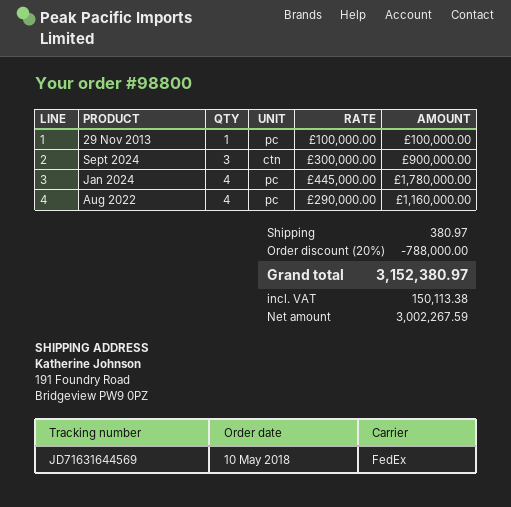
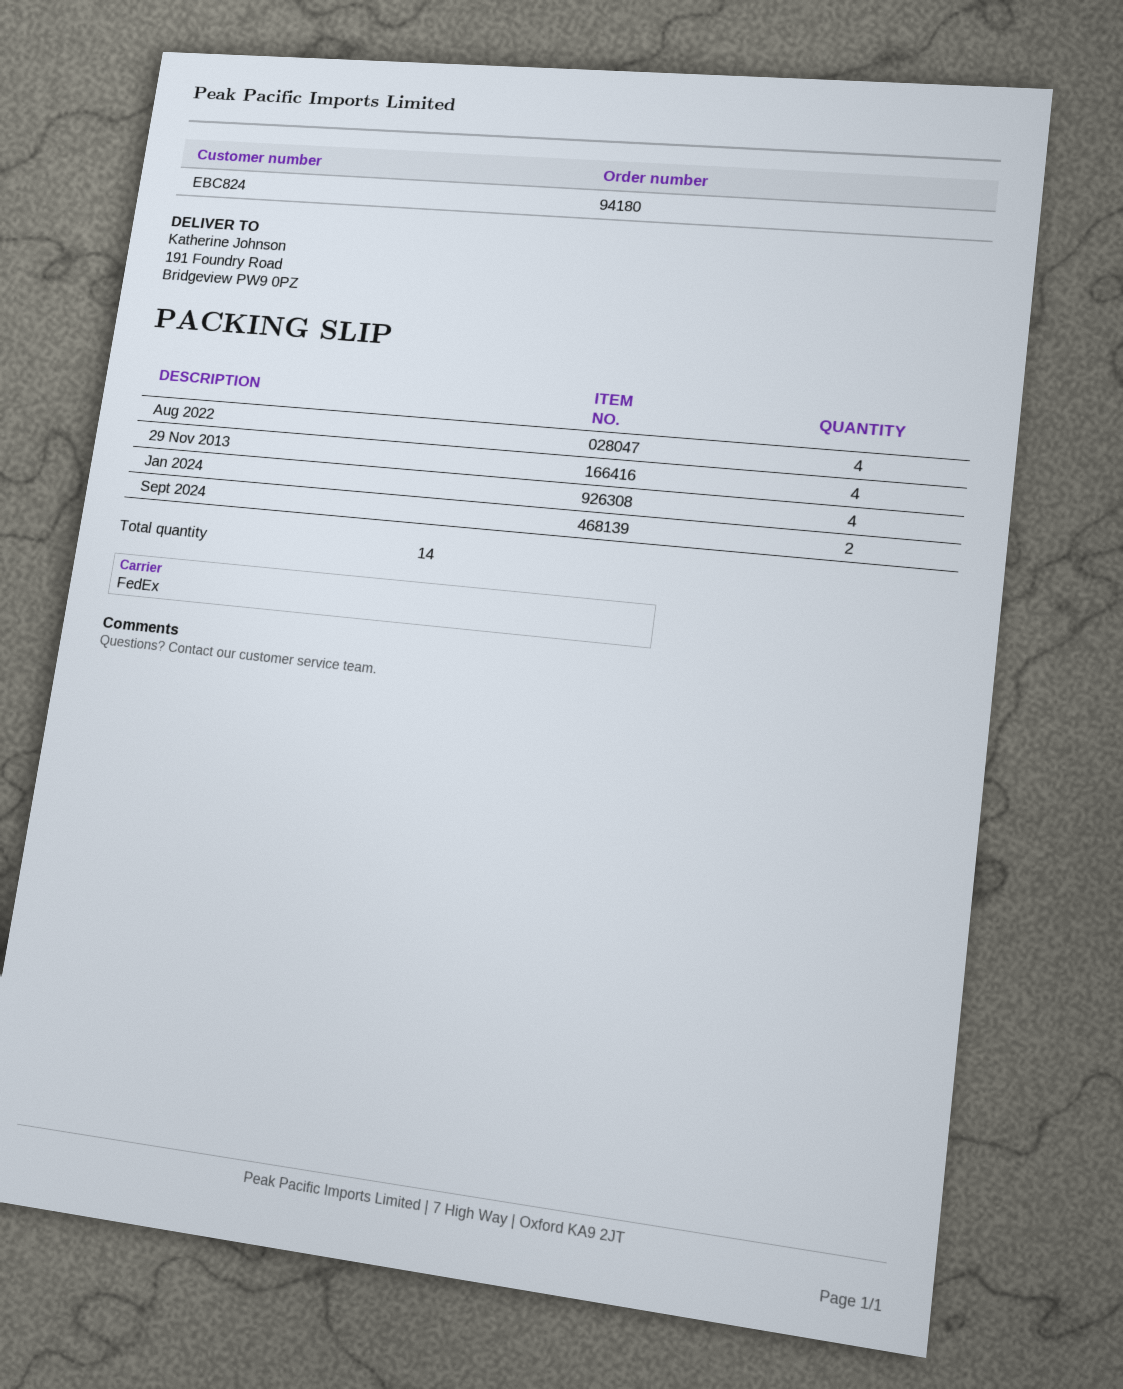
order number: 98800 -> 94180
29 Nov 2013: 1 -> 4
Sept 2024: 3 -> 2

